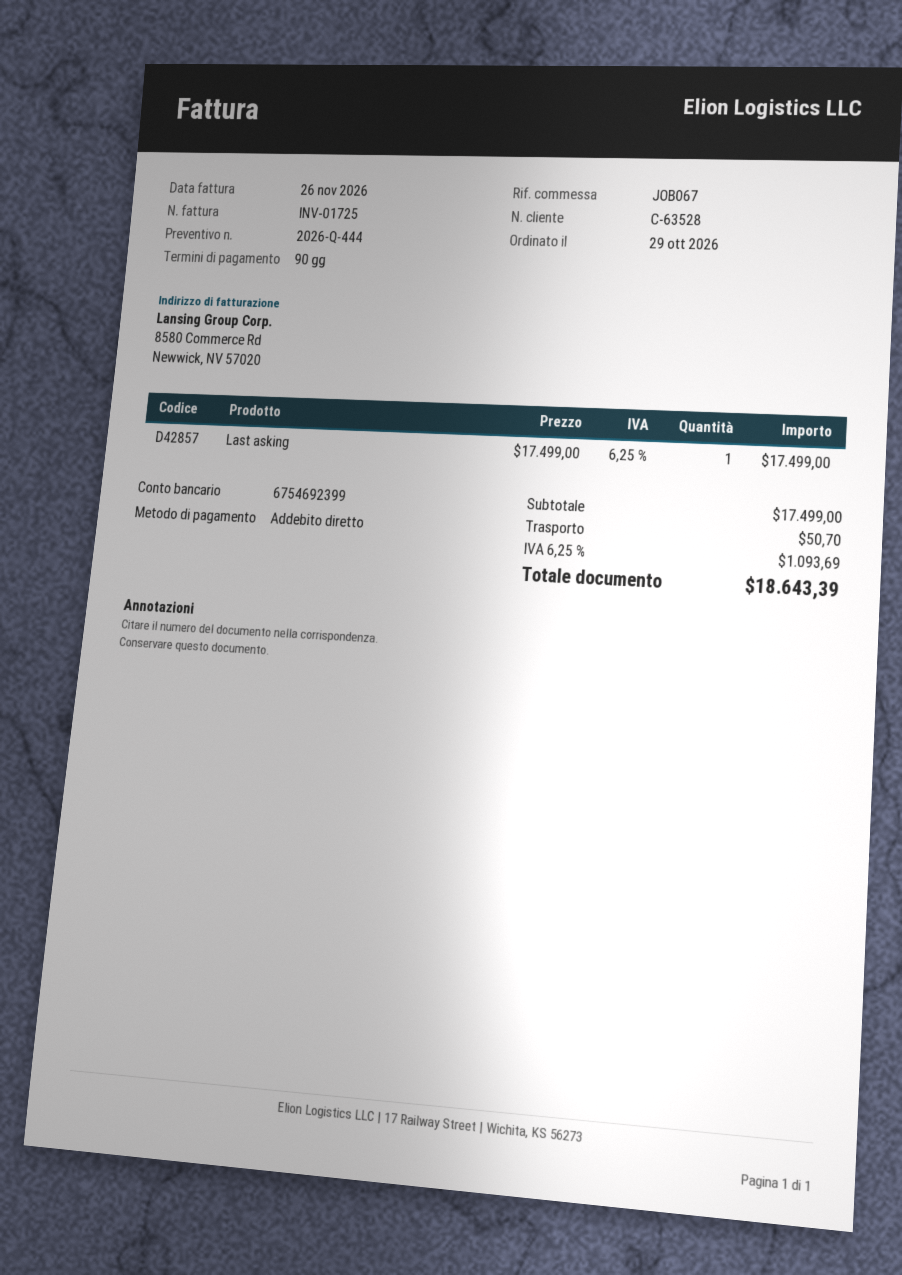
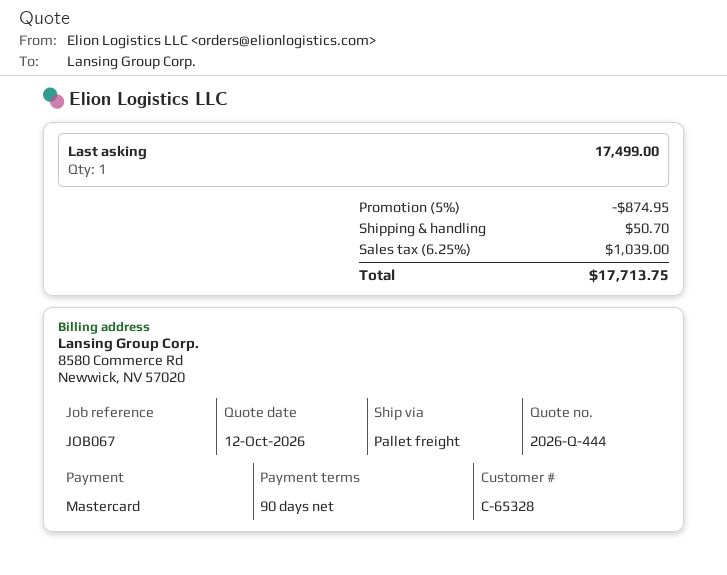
customer number: C-63528 -> C-65328
payment method: direct debit -> Mastercard
discount: none -> 5% = 874.95
tax: 6.25% = 1093.69 -> 6.25% = 1039.00
total: 18643.39 -> 17713.75

